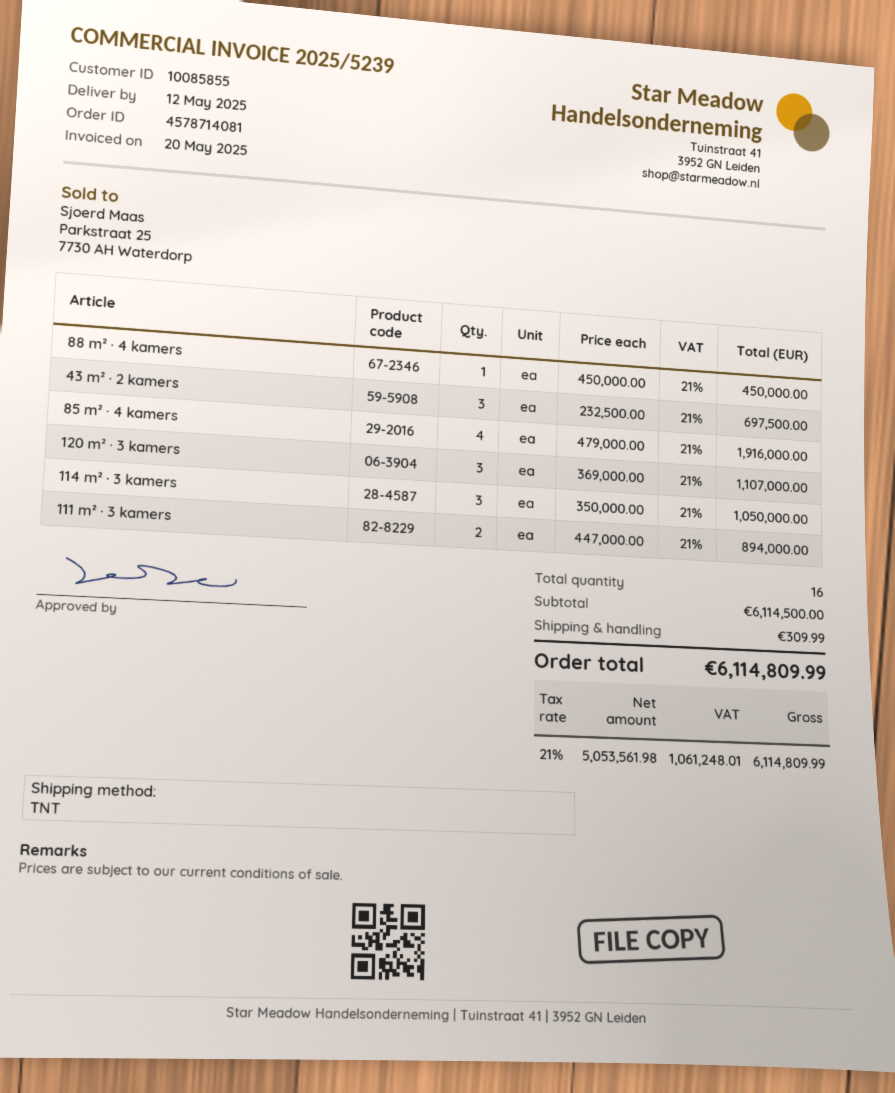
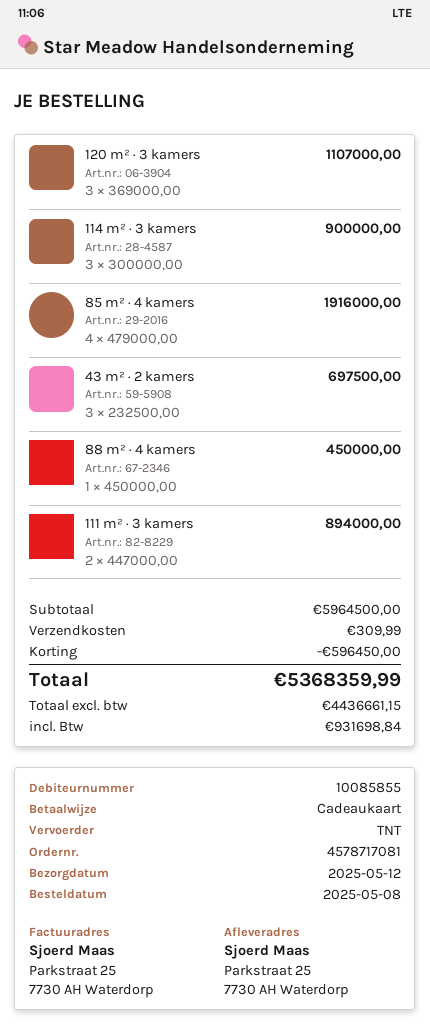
order number: 4578714081 -> 4578717081
114 m² · 3 kamers: 3 x 350000.00 = 1050000.00 -> 3 x 300000.00 = 900000.00
subtotal: 6114500.00 -> 5964500.00
discount: none -> 596450.00
net: 5053561.98 -> 4436661.15
tax: 1061248.01 -> 931698.84
total: 6114809.99 -> 5368359.99

